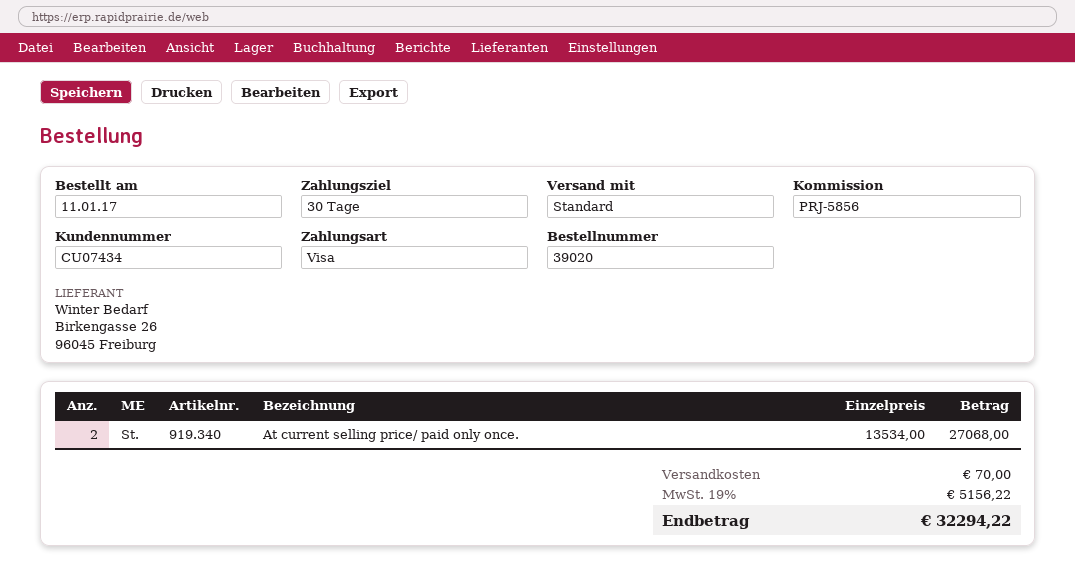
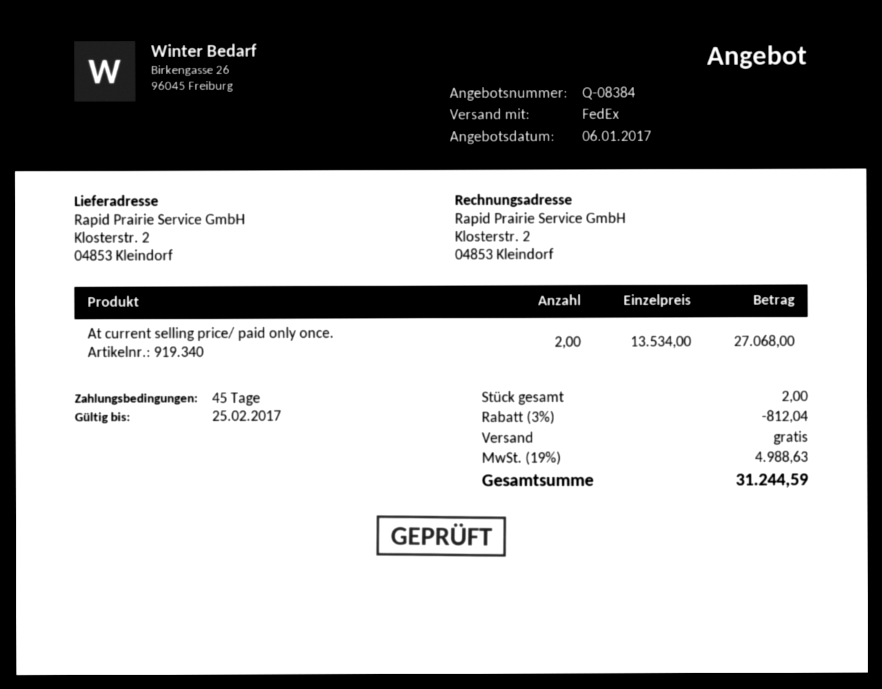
payment terms: 30 days -> 45 days
shipping method: standard -> FedEx
discount: none -> 3% = 812.04
shipping: 70.00 -> 0.00
tax: 19% = 5156.22 -> 19% = 4988.63
total: 32294.22 -> 31244.59

